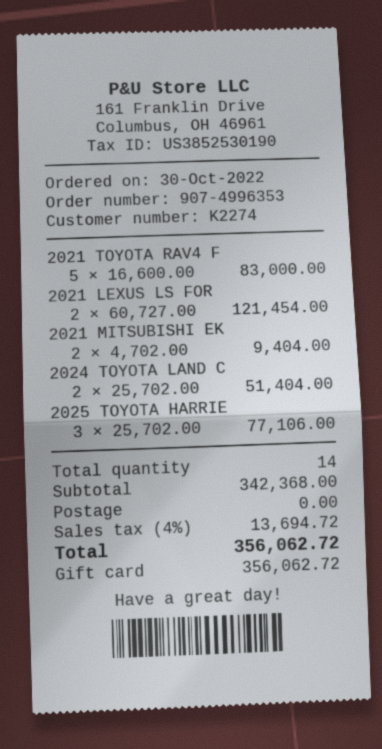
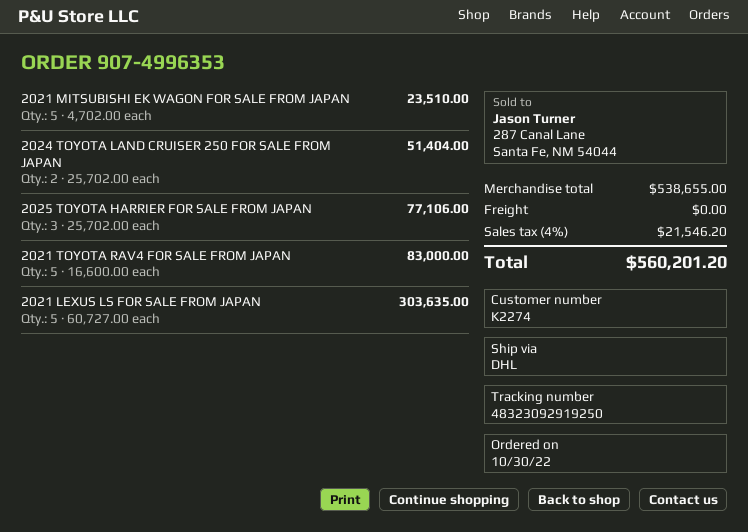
2021 LEXUS LS FOR: 2 x 60727.00 = 121454.00 -> 5 x 60727.00 = 303635.00
2021 MITSUBISHI EK: 2 x 4702.00 = 9404.00 -> 5 x 4702.00 = 23510.00
subtotal: 342368.00 -> 538655.00
tax: 4% = 13694.72 -> 4% = 21546.20
total: 356062.72 -> 560201.20

